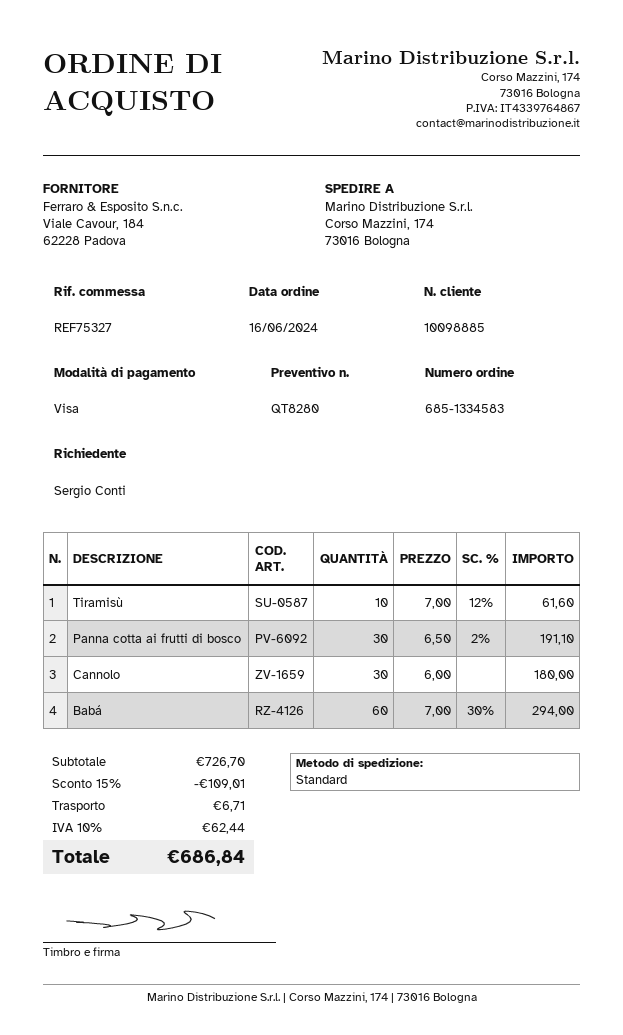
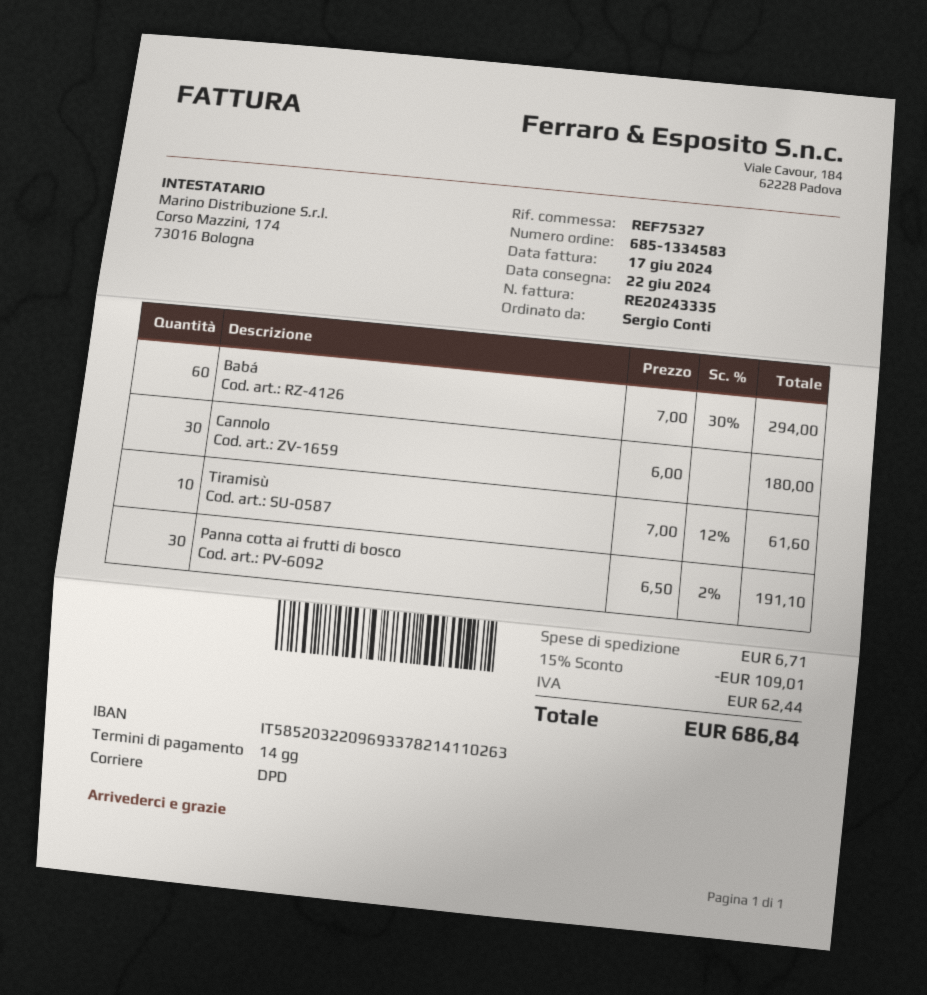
shipping method: standard -> DPD

